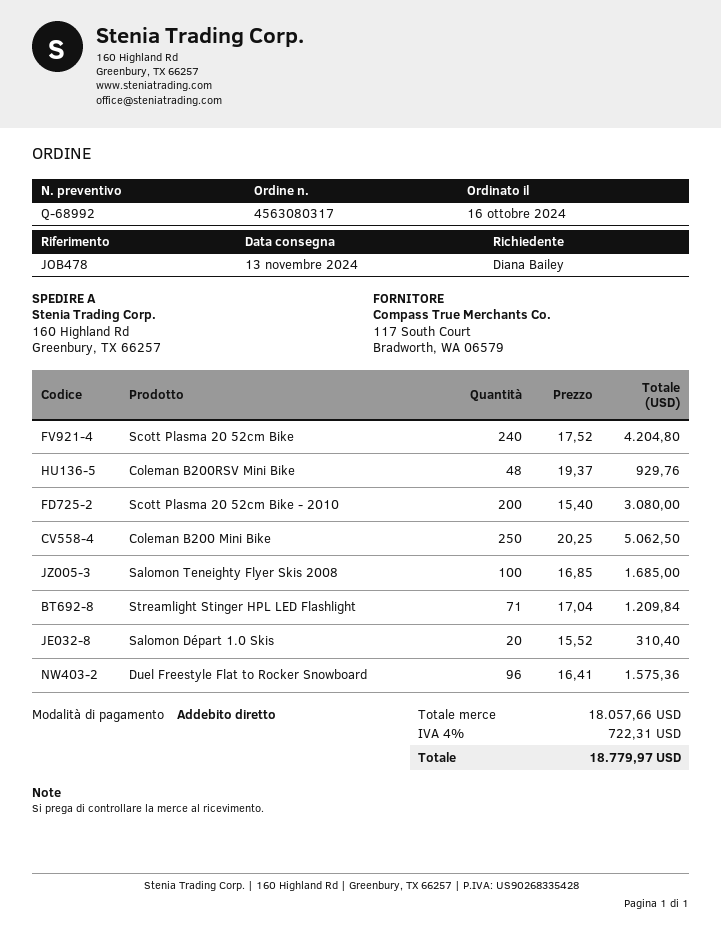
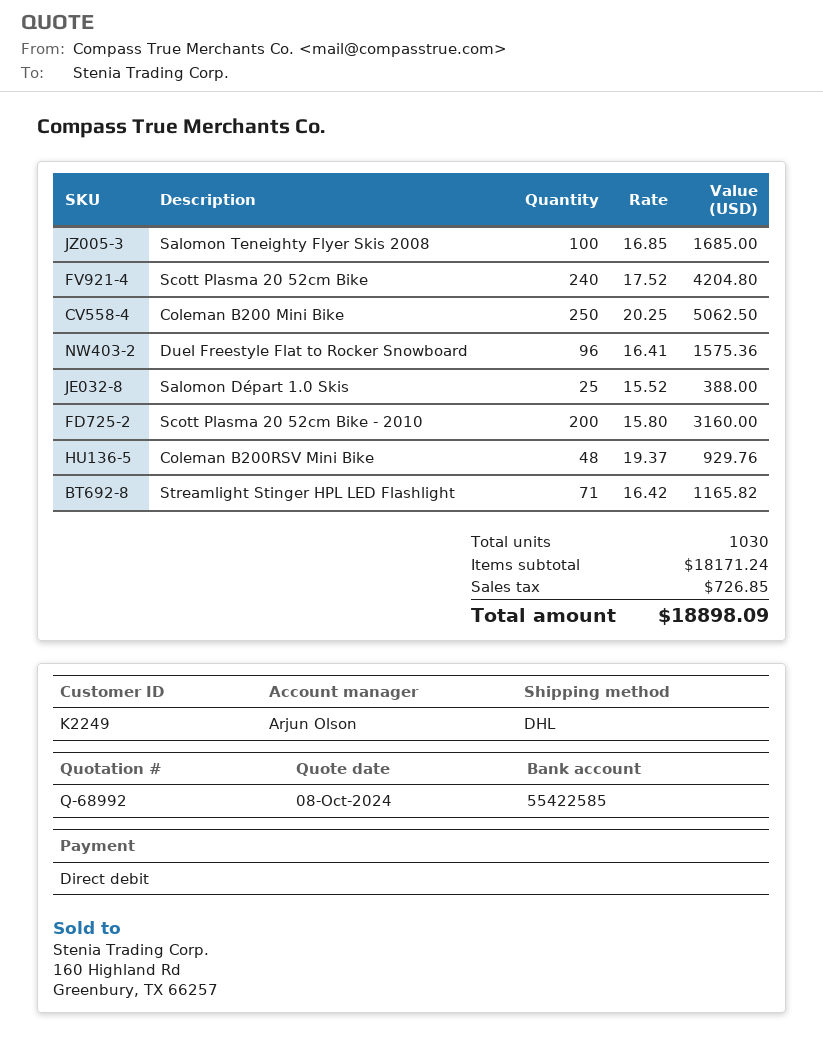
Scott Plasma 20 52cm Bike - 2010: 200 x 15.40 = 3080.00 -> 200 x 15.80 = 3160.00
Streamlight Stinger HPL LED Flashlight: 71 x 17.04 = 1209.84 -> 71 x 16.42 = 1165.82
Salomon Départ 1.0 Skis: 20 x 15.52 = 310.40 -> 25 x 15.52 = 388.00
subtotal: 18057.66 -> 18171.24
tax: 722.31 -> 726.85
total: 18779.97 -> 18898.09

